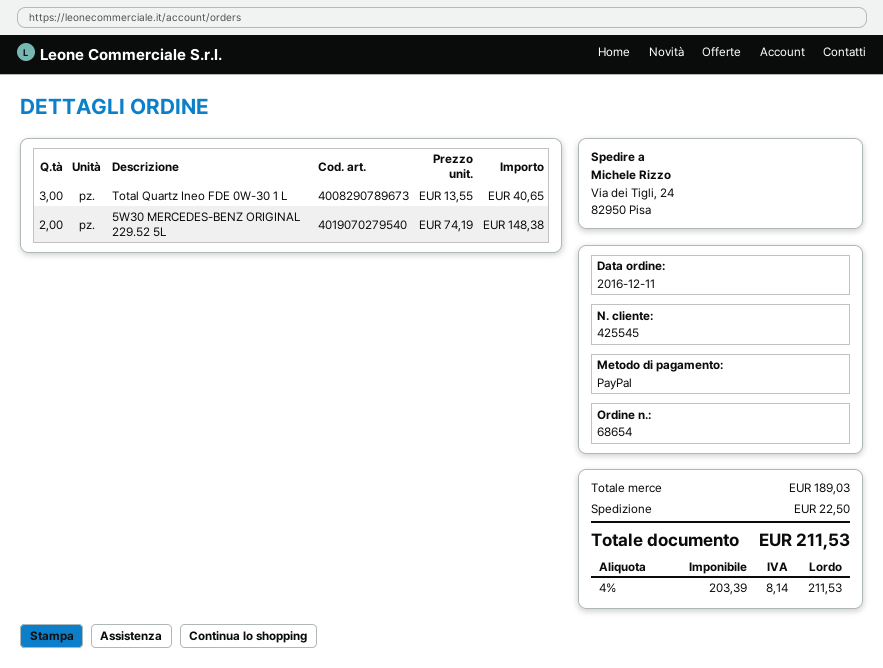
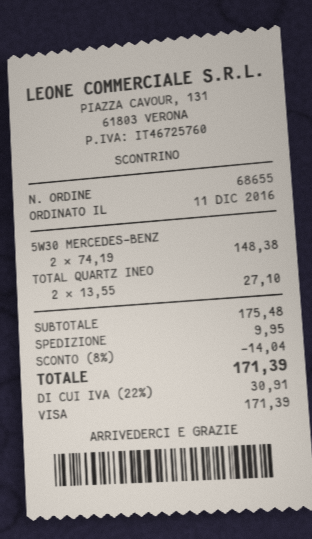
order number: 68654 -> 68655
payment method: PayPal -> Visa
Total Quartz Ineo FDE 0W-30 1 L: 3 x 13.55 = 40.65 -> 2 x 13.55 = 27.10
subtotal: 189.03 -> 175.48
discount: none -> 8% = 14.04
shipping: 22.50 -> 9.95
tax: 4% = 8.14 -> 22% = 30.91
total: 211.53 -> 171.39

